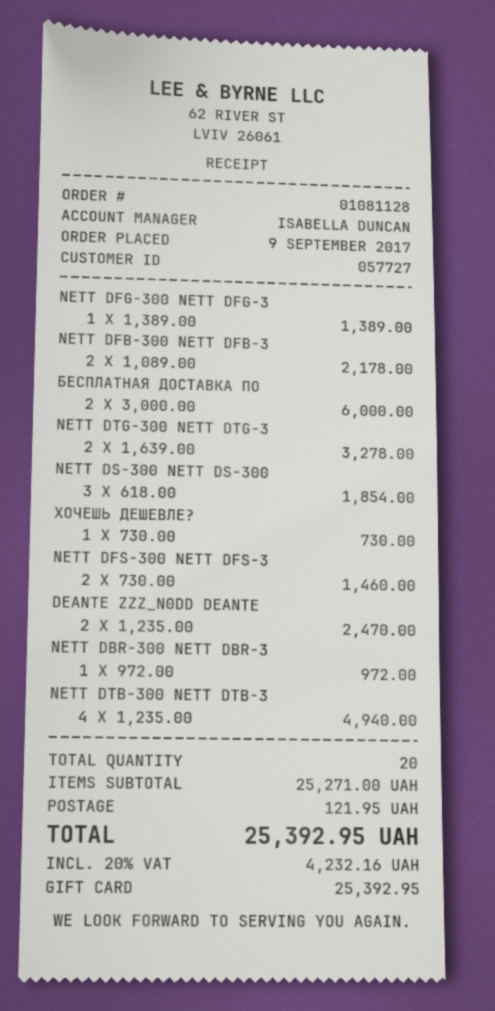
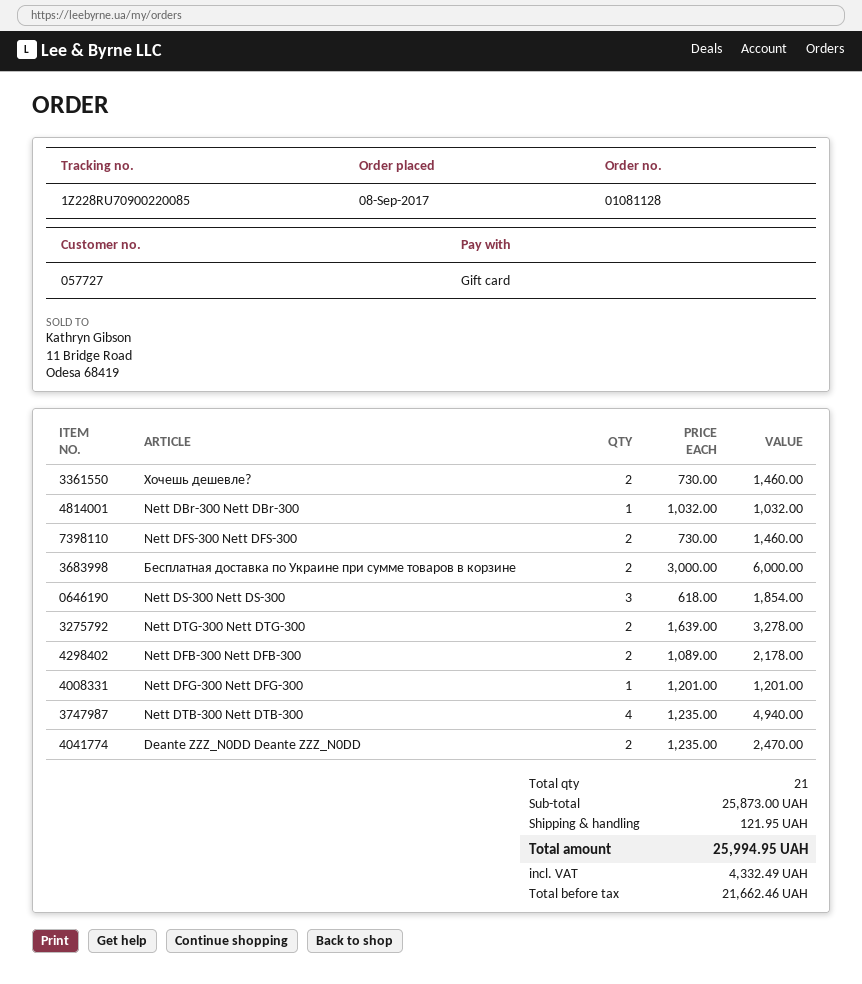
order date: 2017-09-09 -> 2017-09-08
NETT DFG-300 NETT DFG-3: 1 x 1389.00 = 1389.00 -> 1 x 1201.00 = 1201.00
ХОЧЕШЬ ДЕШЕВЛЕ?: 1 x 730.00 = 730.00 -> 2 x 730.00 = 1460.00
NETT DBR-300 NETT DBR-3: 1 x 972.00 = 972.00 -> 1 x 1032.00 = 1032.00
total quantity: 20 -> 21
subtotal: 25271.00 -> 25873.00
tax: 4232.16 -> 4332.49
total: 25392.95 -> 25994.95

